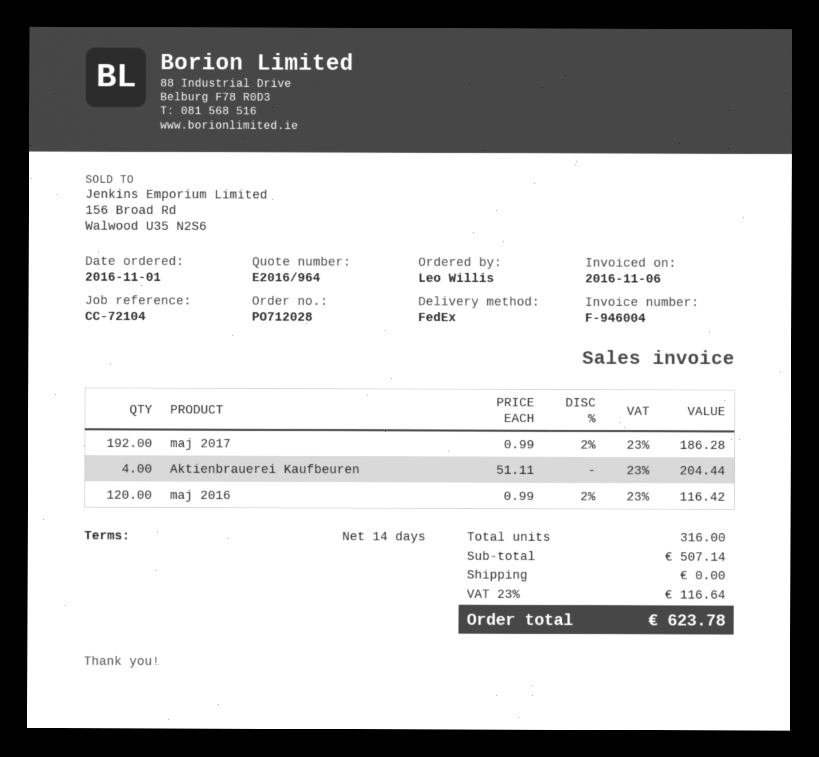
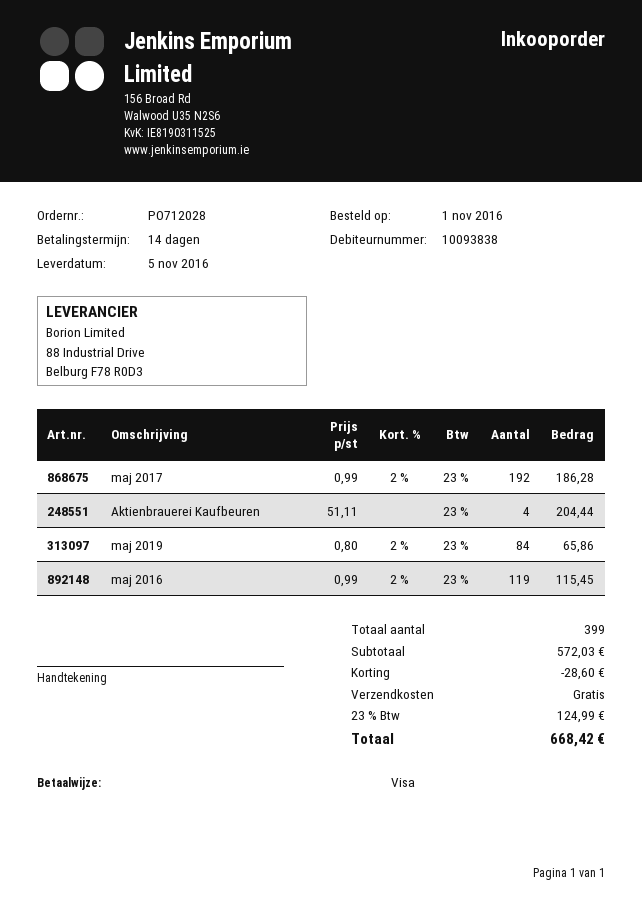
maj 2016: 120 x 0.99 - 2% = 116.42 -> 119 x 0.99 - 2% = 115.45
maj 2019: none -> 84 x 0.80 - 2% = 65.86
total quantity: 316 -> 399
subtotal: 507.14 -> 572.03
discount: none -> 28.60
tax: 23% = 116.64 -> 23% = 124.99
total: 623.78 -> 668.42

